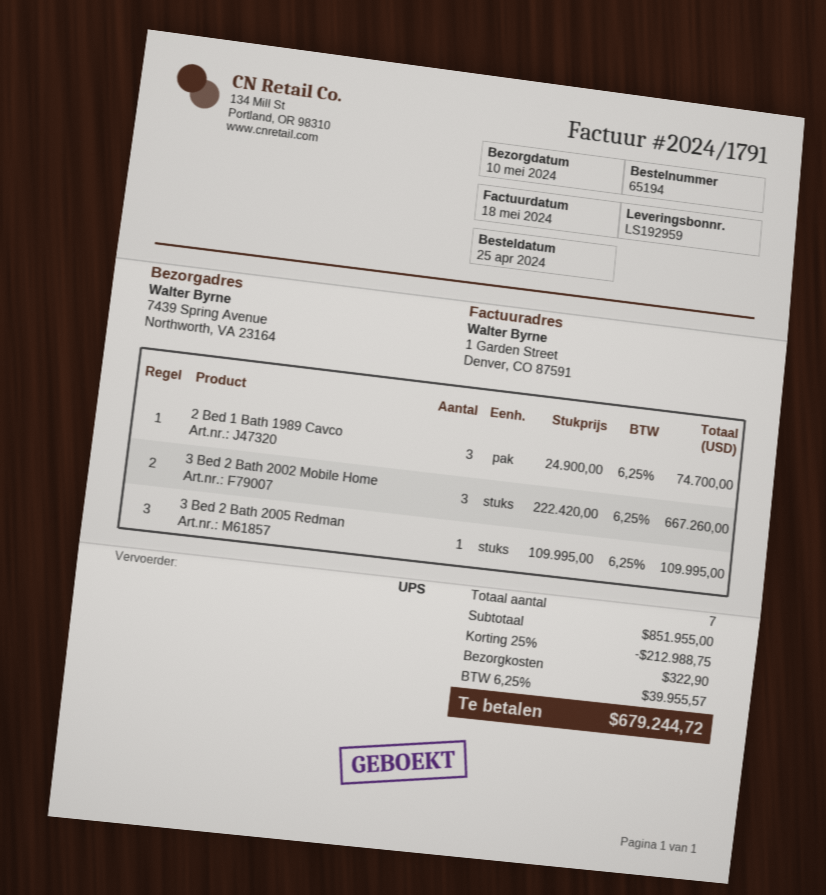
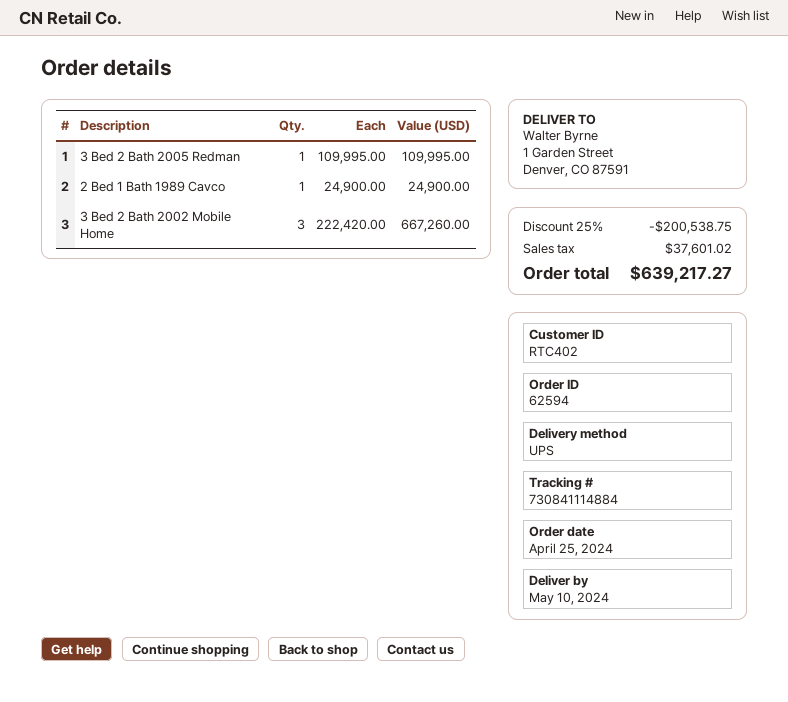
order number: 65194 -> 62594
ship to: 7439 Spring Avenue, Northworth, VA 23164 -> 1 Garden Street, Denver, CO 87591
2 Bed 1 Bath 1989 Cavco: 3 x 24900.00 = 74700.00 -> 1 x 24900.00 = 24900.00
discount: 25% = 212988.75 -> 25% = 200538.75
shipping: 322.90 -> none
tax: 39955.57 -> 37601.02
total: 679244.72 -> 639217.27

